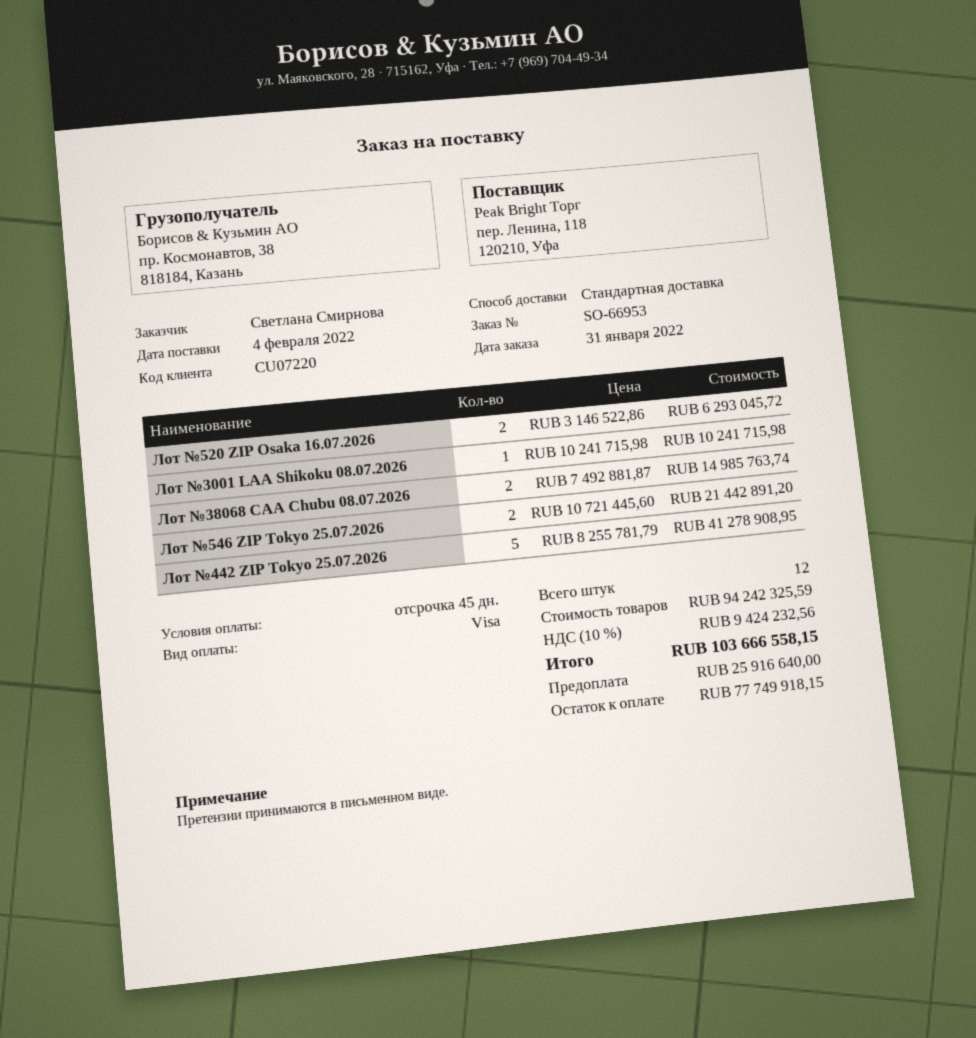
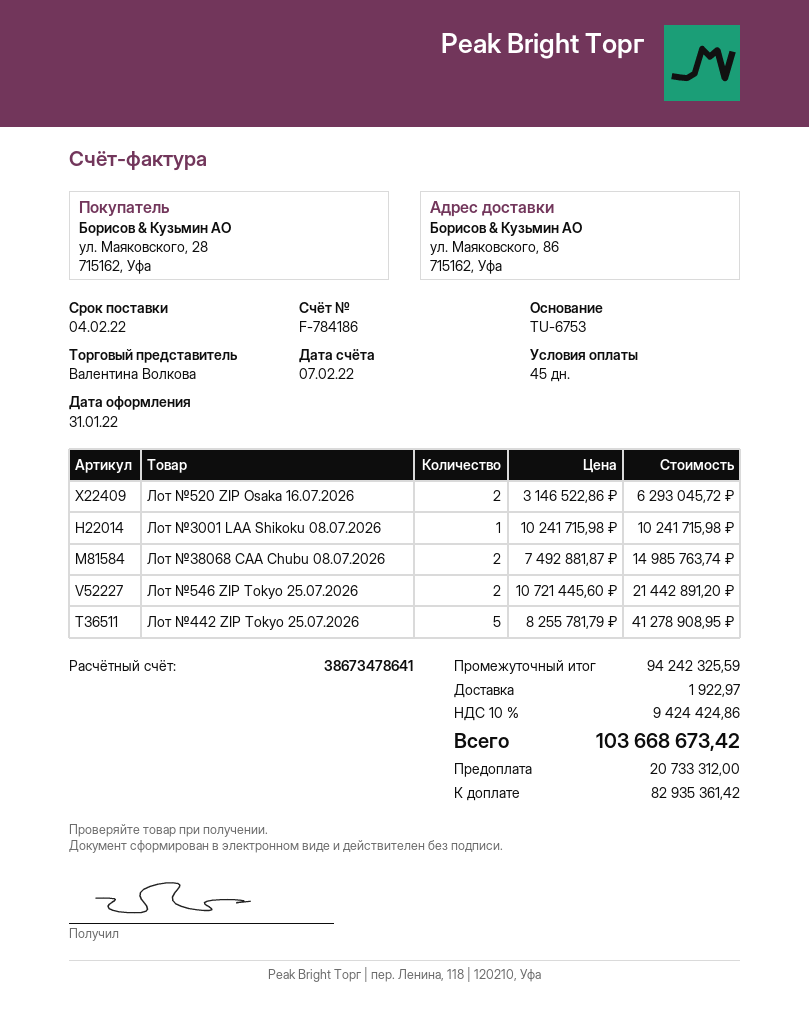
ship to: пр. Космонавтов, 38, 818184, Казань -> ул. Маяковского, 86, 715162, Уфа
shipping: none -> 1922.97
tax: 10% = 9424232.56 -> 10% = 9424424.86
total: 103666558.15 -> 103668673.42
deposit: 25916640.00 -> 20733312.00
balance: 77749918.15 -> 82935361.42

